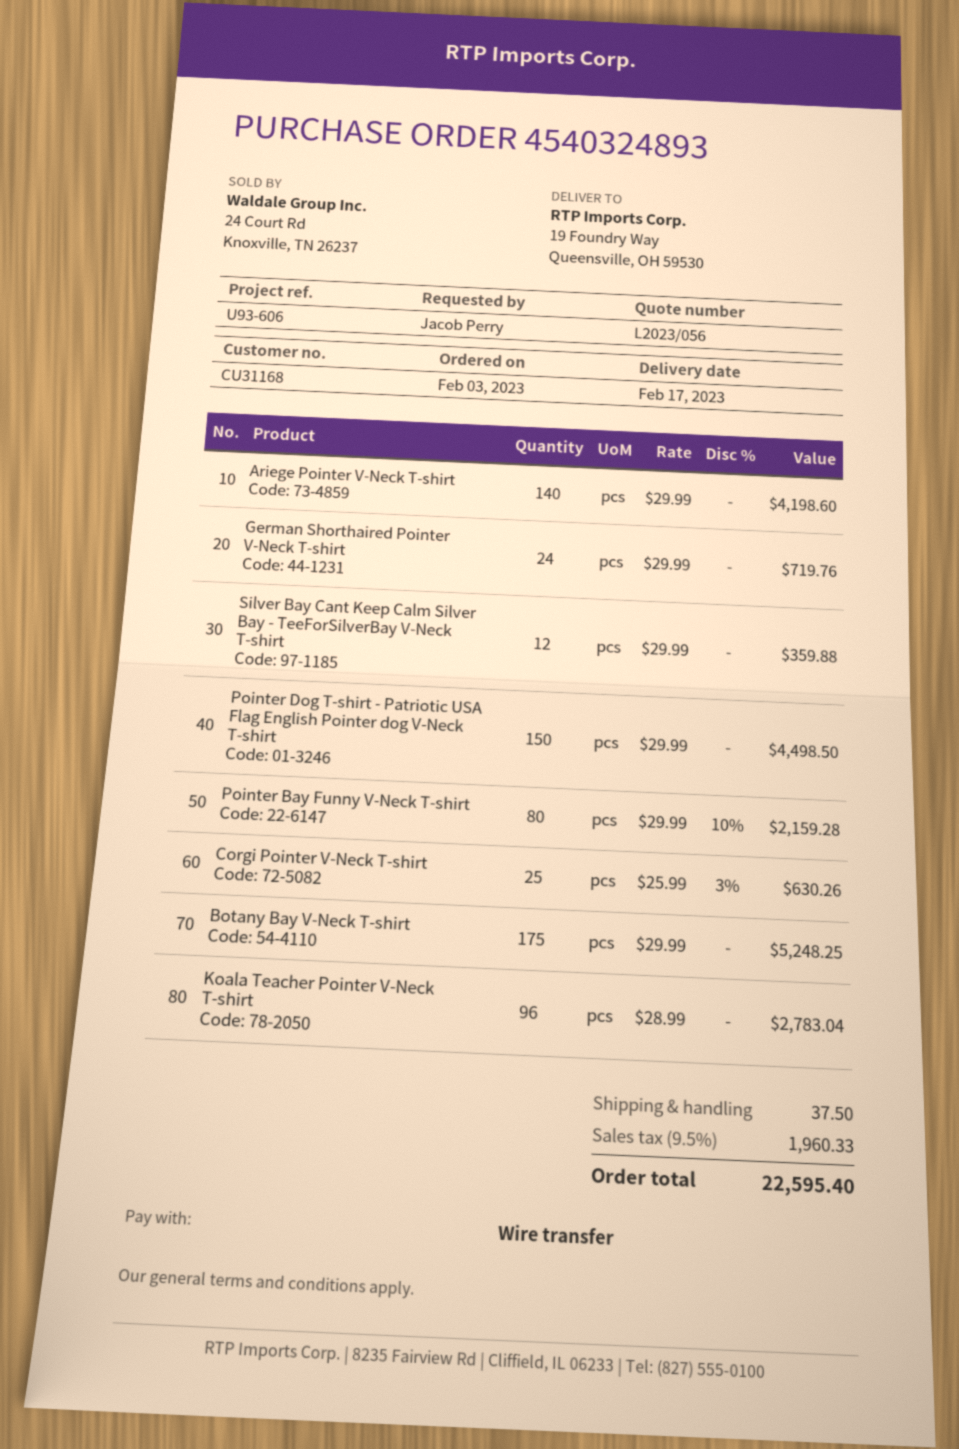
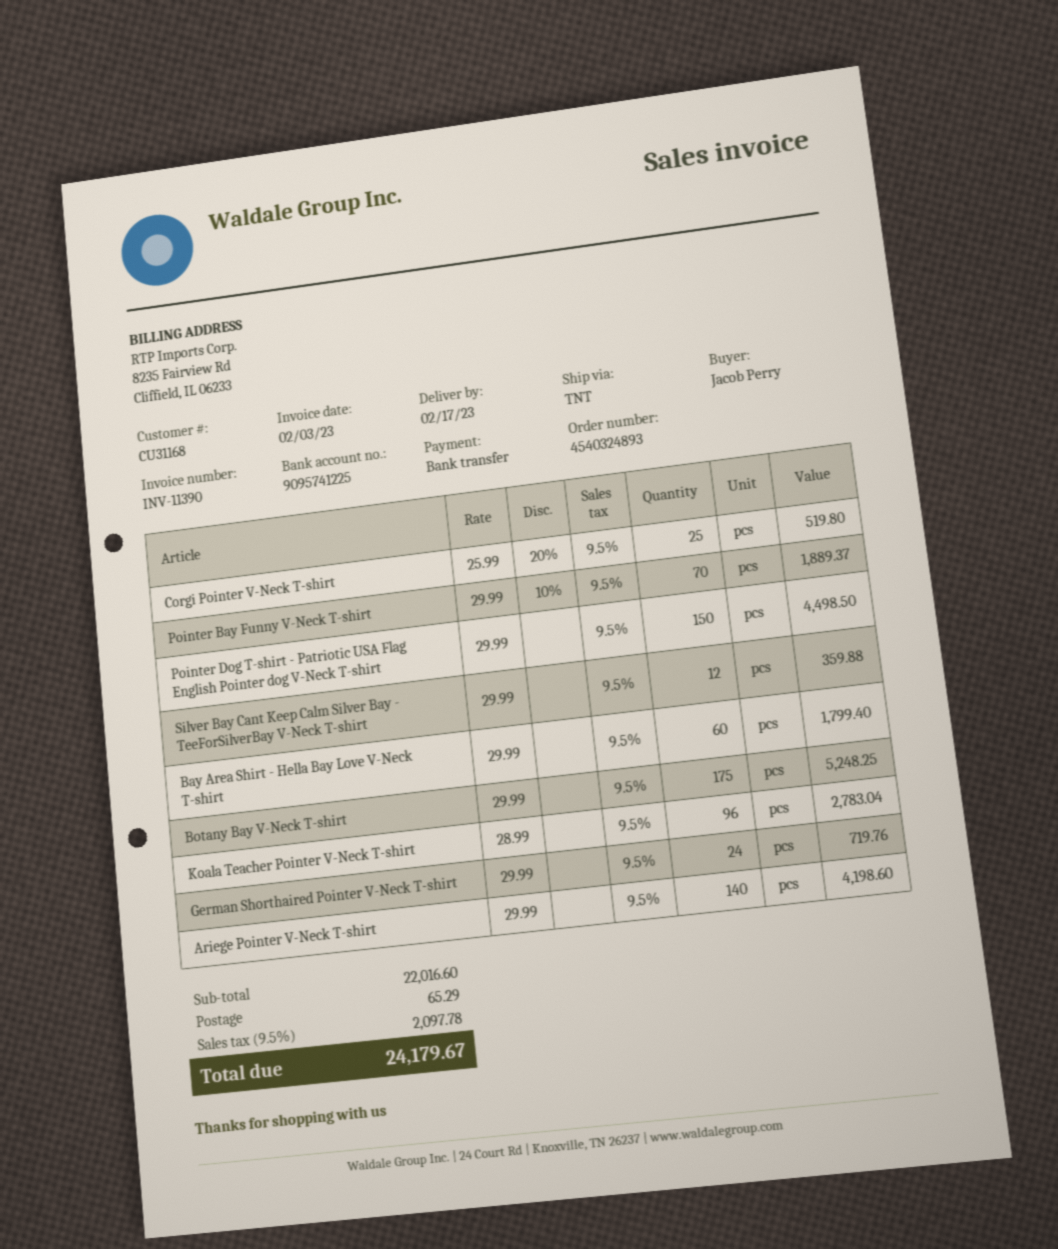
Pointer Bay Funny V-Neck T-shirt: 80 x 29.99 - 10% = 2159.28 -> 70 x 29.99 - 10% = 1889.37
Corgi Pointer V-Neck T-shirt: 25 x 25.99 - 3% = 630.26 -> 25 x 25.99 - 20% = 519.80
Bay Area Shirt - Hella Bay Love V-Neck T-shirt: none -> 60 x 29.99 = 1799.40
shipping: 37.50 -> 65.29
tax: 9.5% = 1960.33 -> 9.5% = 2097.78
total: 22595.40 -> 24179.67

